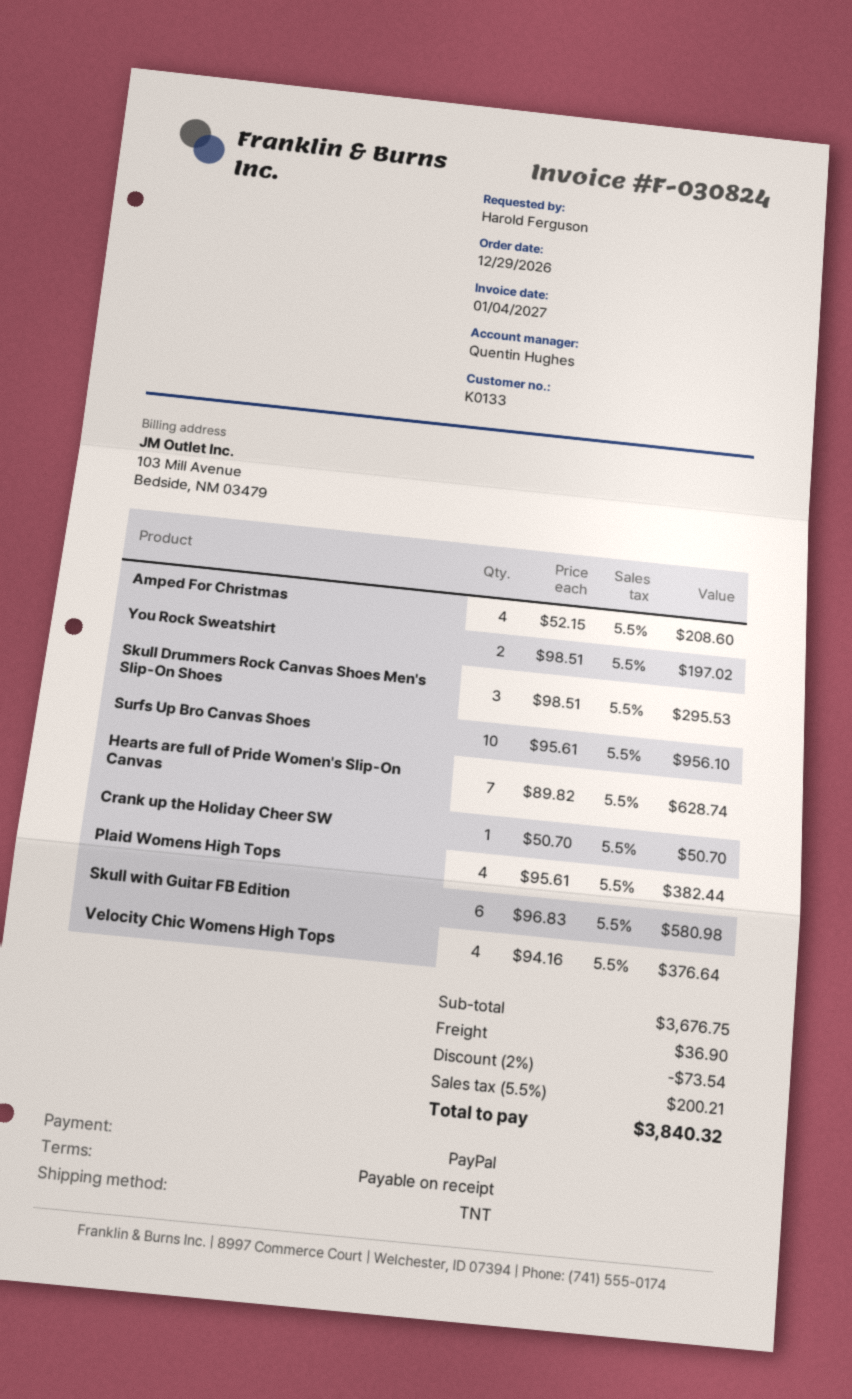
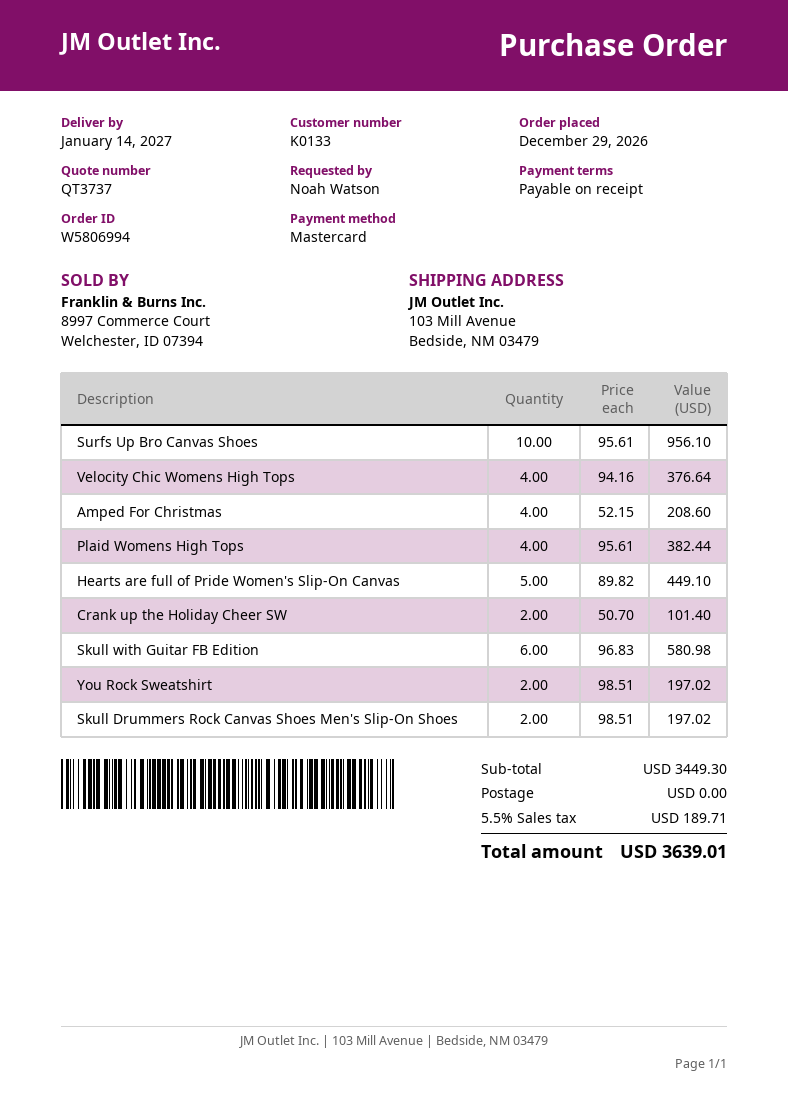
ordered by: Harold Ferguson -> Noah Watson
payment method: PayPal -> Mastercard
Skull Drummers Rock Canvas Shoes Men's Slip-On Shoes: 3 x 98.51 = 295.53 -> 2 x 98.51 = 197.02
Hearts are full of Pride Women's Slip-On Canvas: 7 x 89.82 = 628.74 -> 5 x 89.82 = 449.10
Crank up the Holiday Cheer SW: 1 x 50.70 = 50.70 -> 2 x 50.70 = 101.40
subtotal: 3676.75 -> 3449.30
discount: 2% = 73.54 -> none
shipping: 36.90 -> 0.00
tax: 5.5% = 200.21 -> 5.5% = 189.71
total: 3840.32 -> 3639.01

